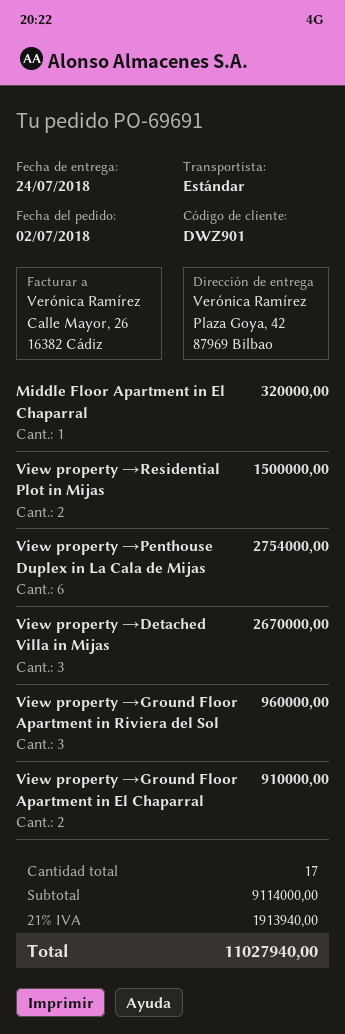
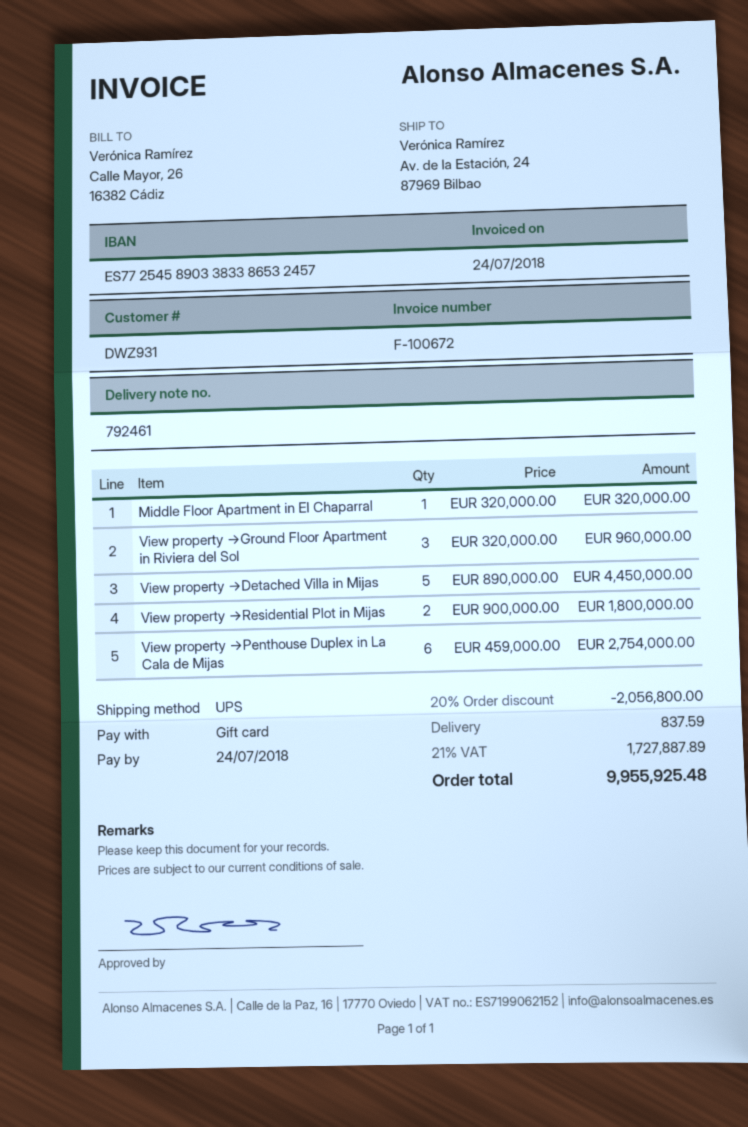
customer number: DWZ901 -> DWZ931
shipping method: standard -> UPS
ship to: Plaza Goya, 42, 87969 Bilbao -> Av. de la Estación, 24, 87969 Bilbao
View property →Residential Plot in Mijas: 2 for 1500000.00 -> 2 for 1800000.00
View property →Detached Villa in Mijas: 3 for 2670000.00 -> 5 for 4450000.00
View property →Ground Floor Apartment in El Chaparral: 2 for 910000.00 -> none
discount: none -> 20% = 2056800.00
shipping: none -> 837.59
tax: 21% = 1913940.00 -> 21% = 1727887.89
total: 11027940.00 -> 9955925.48

